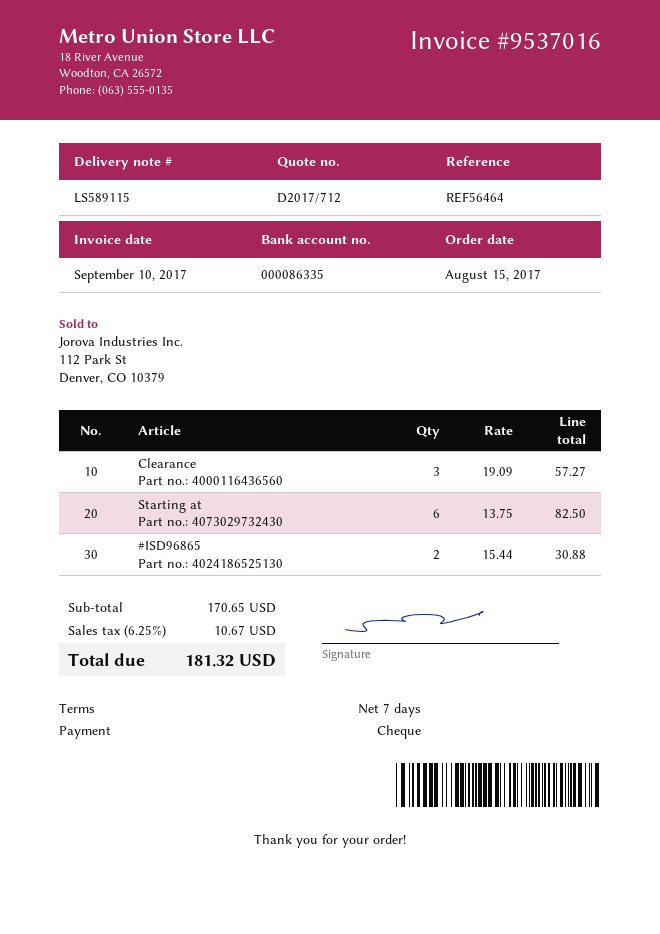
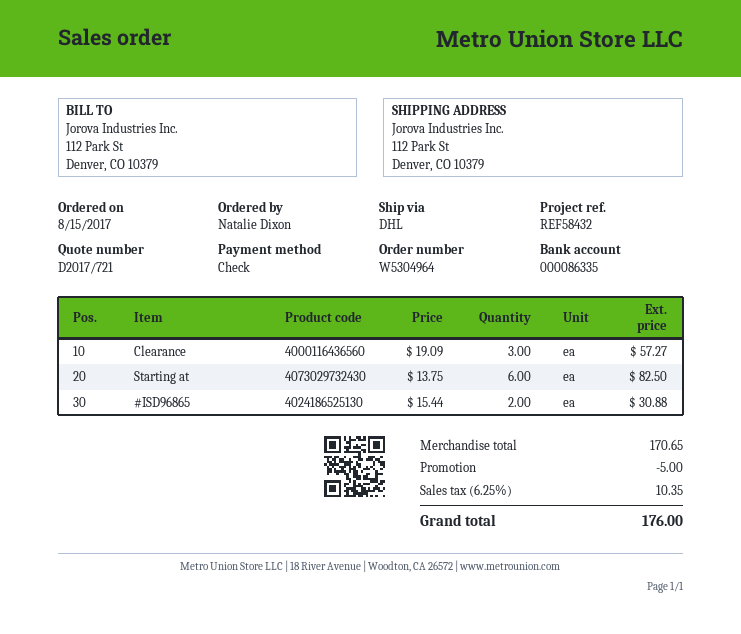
quote number: D2017/712 -> D2017/721
reference: REF56464 -> REF58432
discount: none -> 5.00
tax: 6.25% = 10.67 -> 6.25% = 10.35
total: 181.32 -> 176.00

